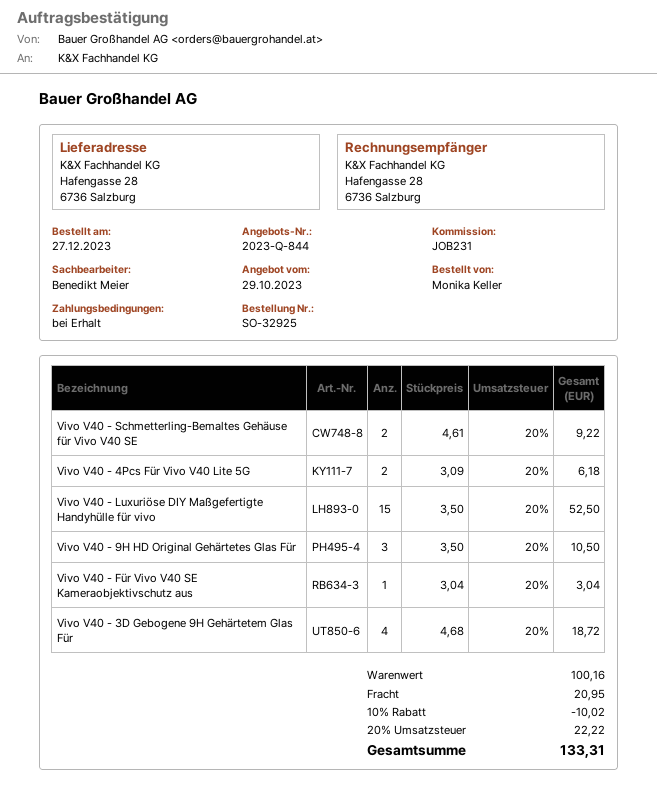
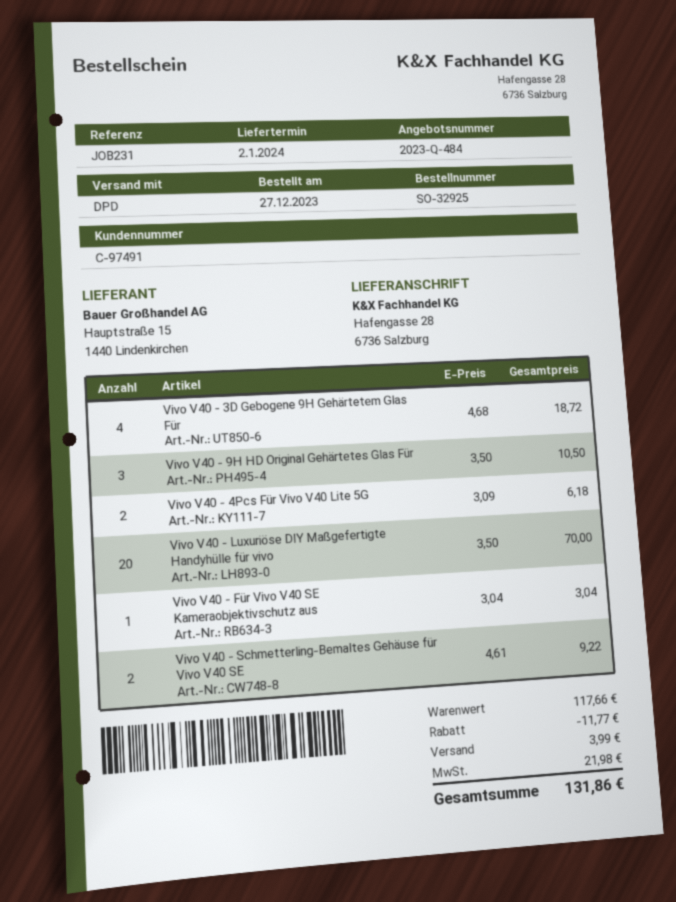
quote number: 2023-Q-844 -> 2023-Q-484
Vivo V40 - Luxuriöse DIY Maßgefertigte Handyhülle für vivo: 15 x 3.50 = 52.50 -> 20 x 3.50 = 70.00
subtotal: 100.16 -> 117.66
discount: 10.02 -> 11.77
shipping: 20.95 -> 3.99
tax: 22.22 -> 21.98
total: 133.31 -> 131.86

